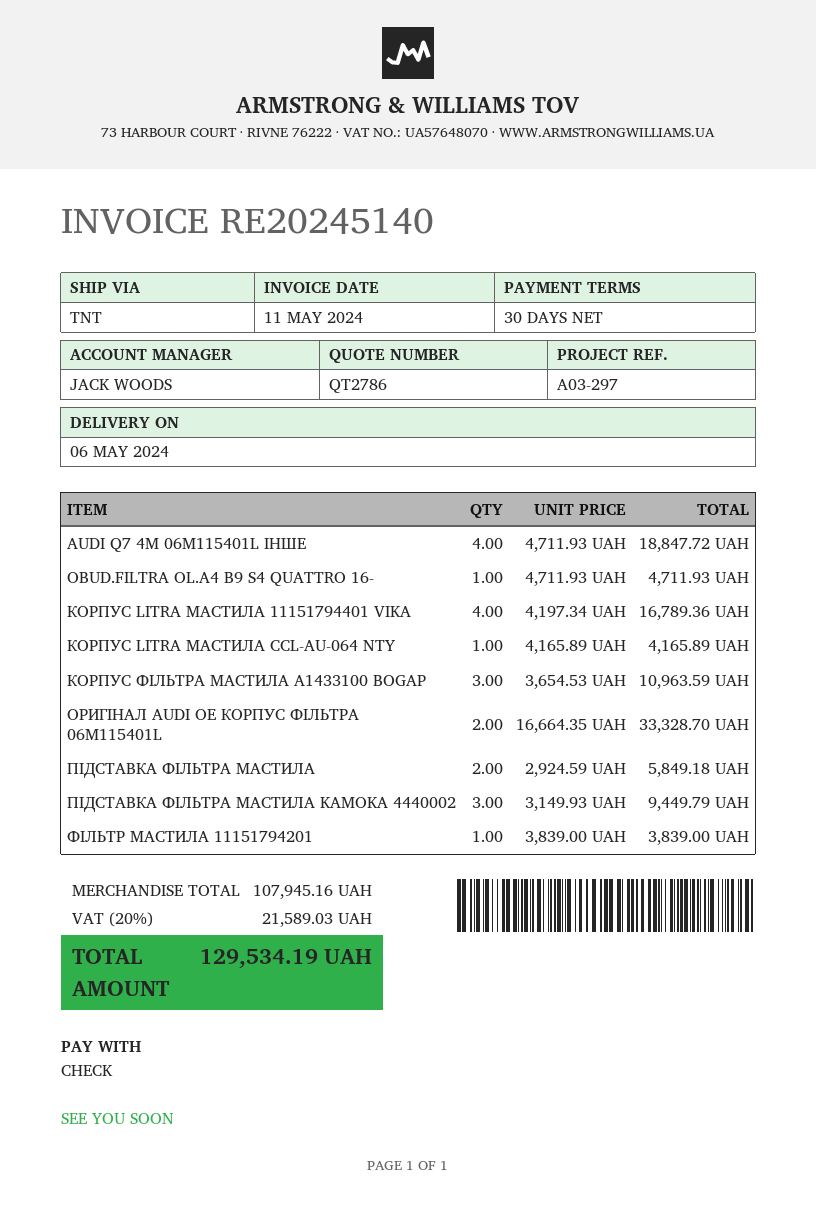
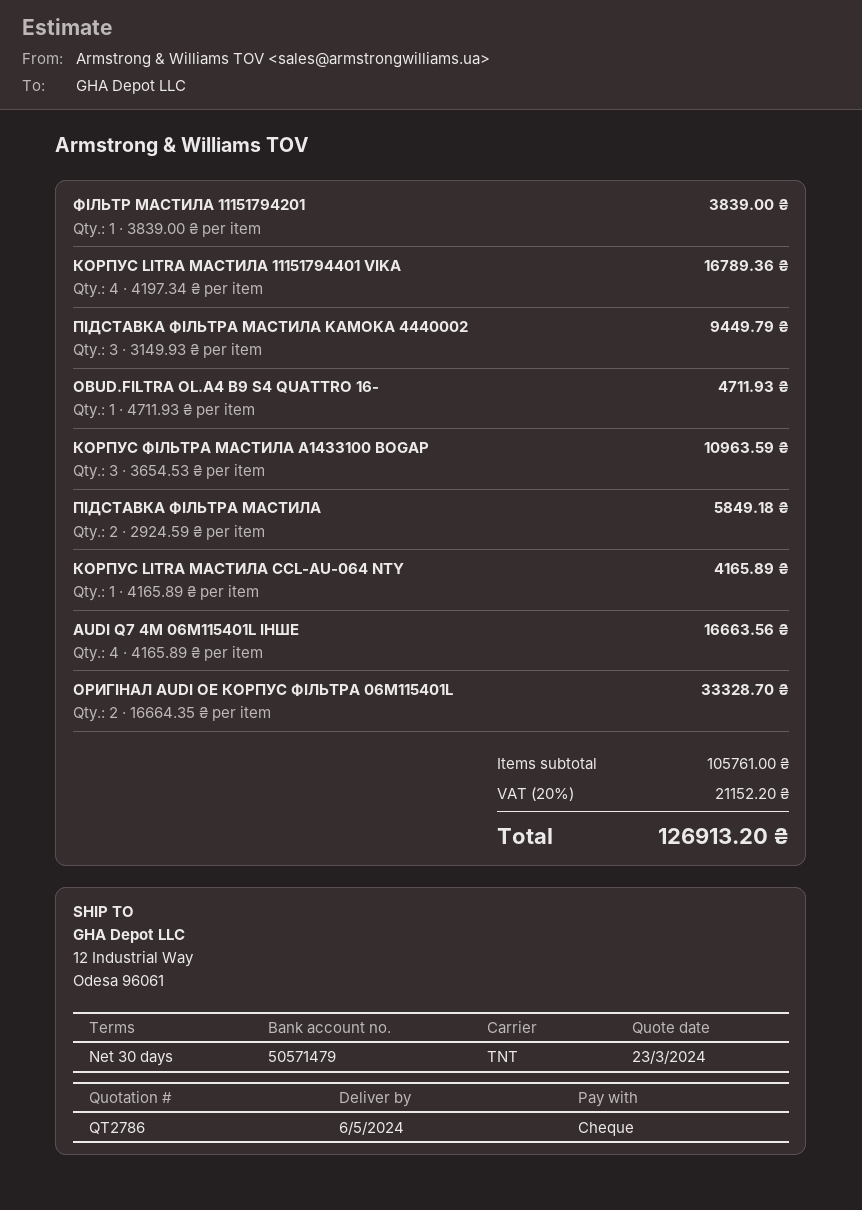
AUDI Q7 4M 06M115401L ІНШЕ: 4 x 4711.93 = 18847.72 -> 4 x 4165.89 = 16663.56
subtotal: 107945.16 -> 105761.00
tax: 20% = 21589.03 -> 20% = 21152.20
total: 129534.19 -> 126913.20

